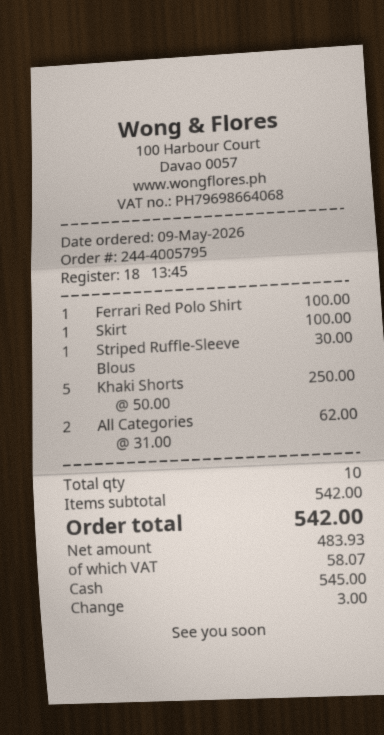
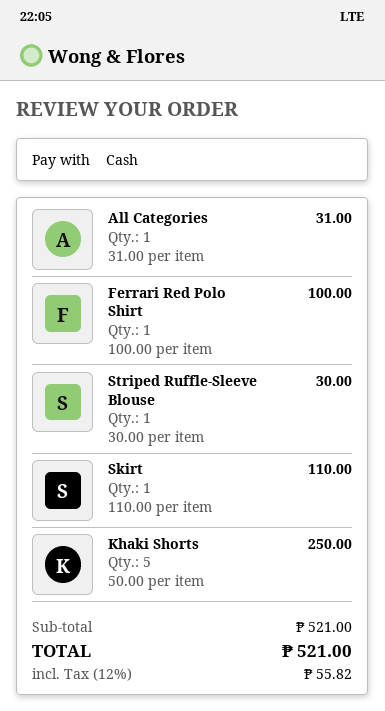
Skirt: 1 x 100.00 = 100.00 -> 1 x 110.00 = 110.00
All Categories: 2 x 31.00 = 62.00 -> 1 x 31.00 = 31.00
subtotal: 542.00 -> 521.00
tax: 58.07 -> 55.82
total: 542.00 -> 521.00

